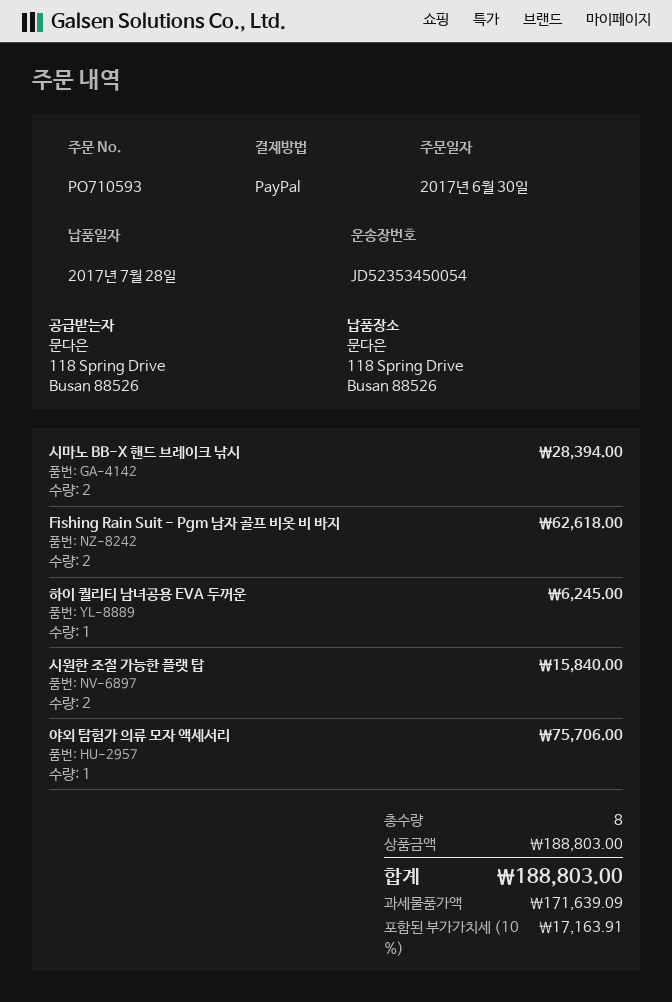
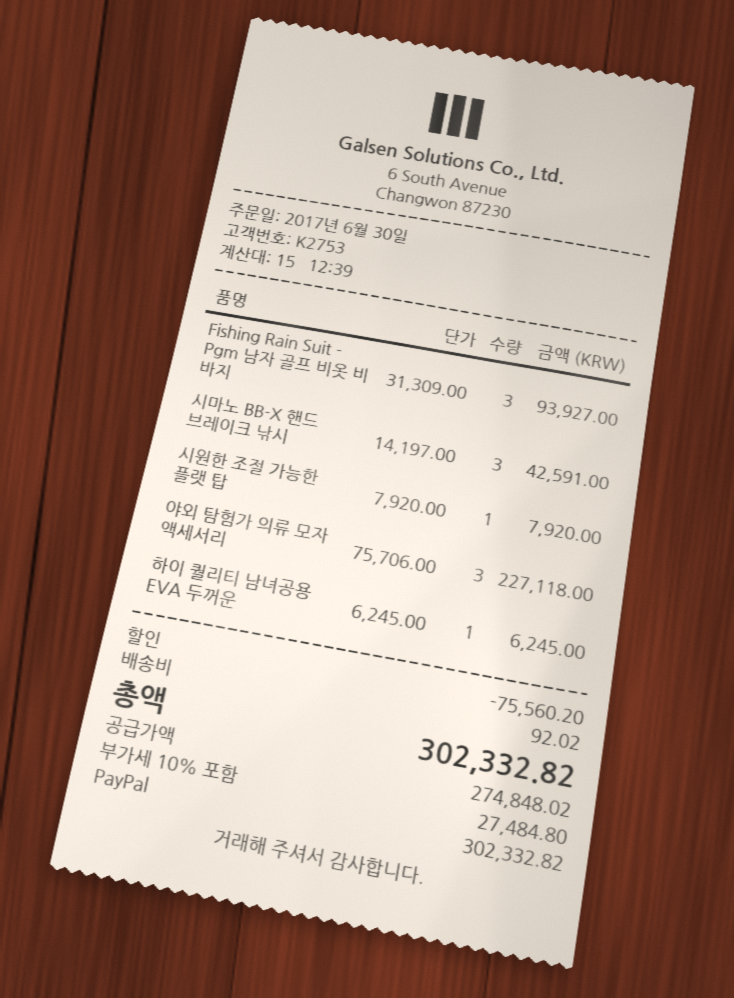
시마노 BB-X 핸드 브레이크 낚시: 2 for 28394.00 -> 3 for 42591.00
Fishing Rain Suit - Pgm 남자 골프 비옷 비 바지: 2 for 62618.00 -> 3 for 93927.00
시원한 조절 가능한 플랫 탑: 2 for 15840.00 -> 1 for 7920.00
야외 탐험가 의류 모자 액세서리: 1 for 75706.00 -> 3 for 227118.00
discount: none -> 75560.20
shipping: none -> 92.02
net: 171639.09 -> 274848.02
tax: 10% = 17163.91 -> 10% = 27484.80
total: 188803.00 -> 302332.82

